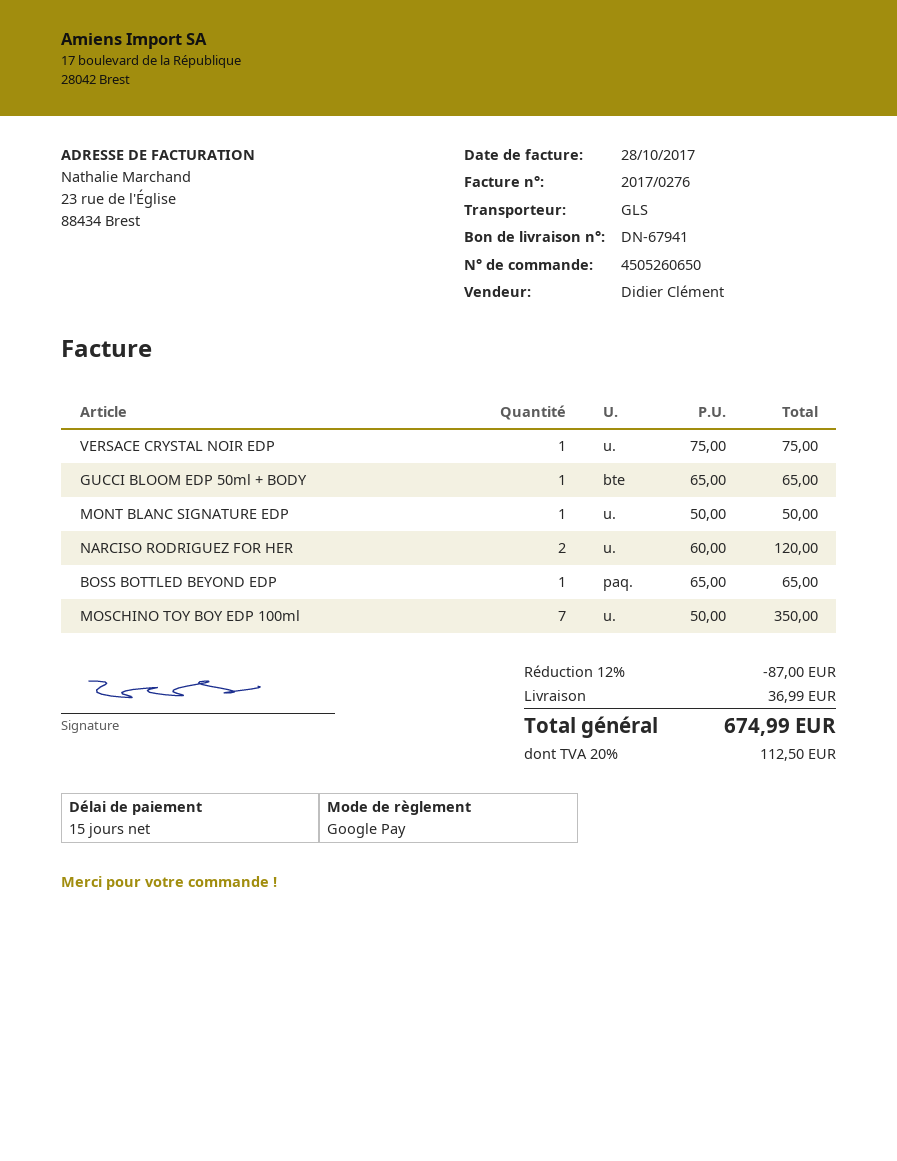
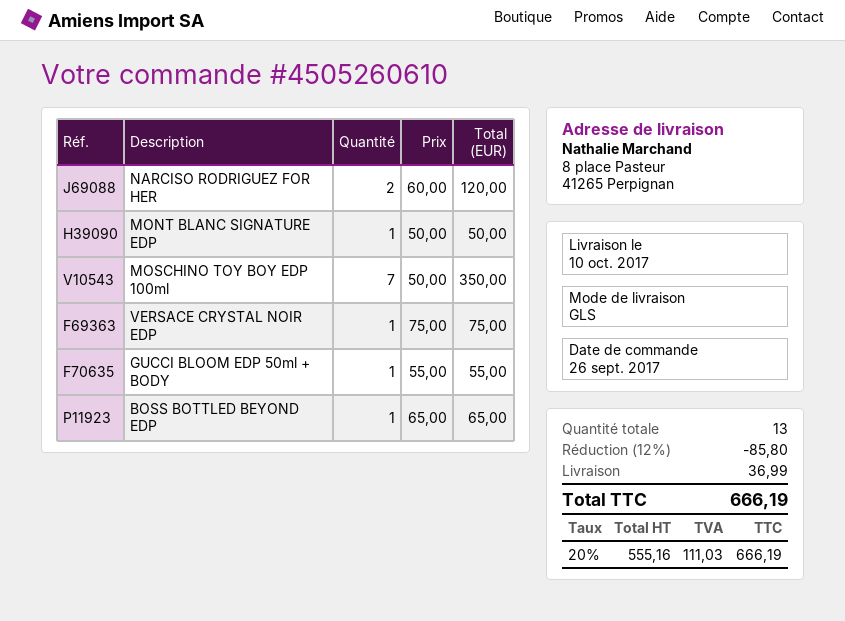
order number: 4505260650 -> 4505260610
GUCCI BLOOM EDP 50ml + BODY: 1 x 65.00 = 65.00 -> 1 x 55.00 = 55.00
discount: 12% = 87.00 -> 12% = 85.80
tax: 20% = 112.50 -> 20% = 111.03
total: 674.99 -> 666.19

